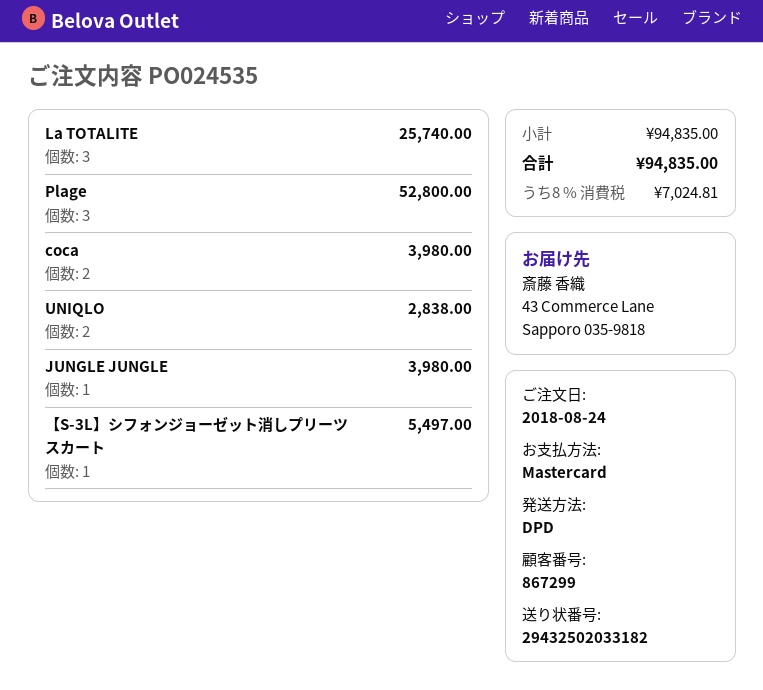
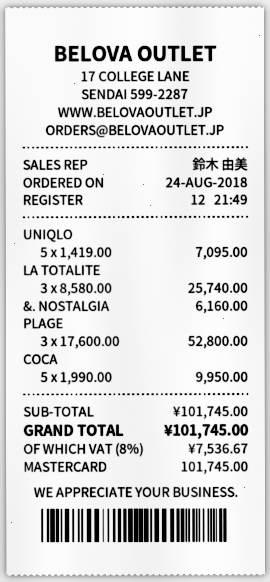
coca: 2 for 3980.00 -> 5 for 9950.00
UNIQLO: 2 for 2838.00 -> 5 for 7095.00
JUNGLE JUNGLE: 1 for 3980.00 -> none
【S-3L】シフォンジョーゼット消しプリーツスカート: 1 for 5497.00 -> none
&. NOSTALGIA: none -> 1 for 6160.00
subtotal: 94835.00 -> 101745.00
tax: 8% = 7024.81 -> 8% = 7536.67
total: 94835.00 -> 101745.00

